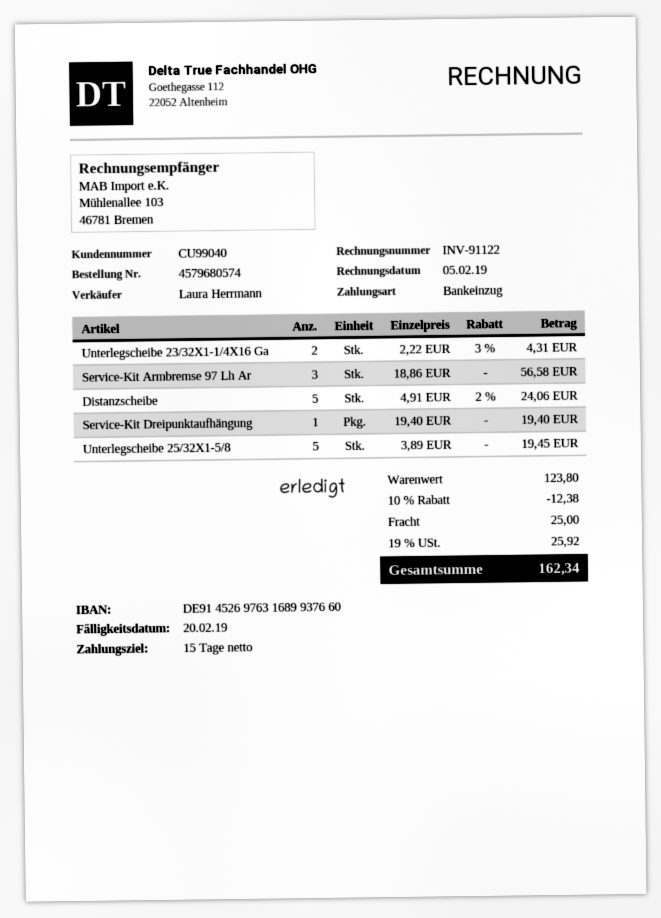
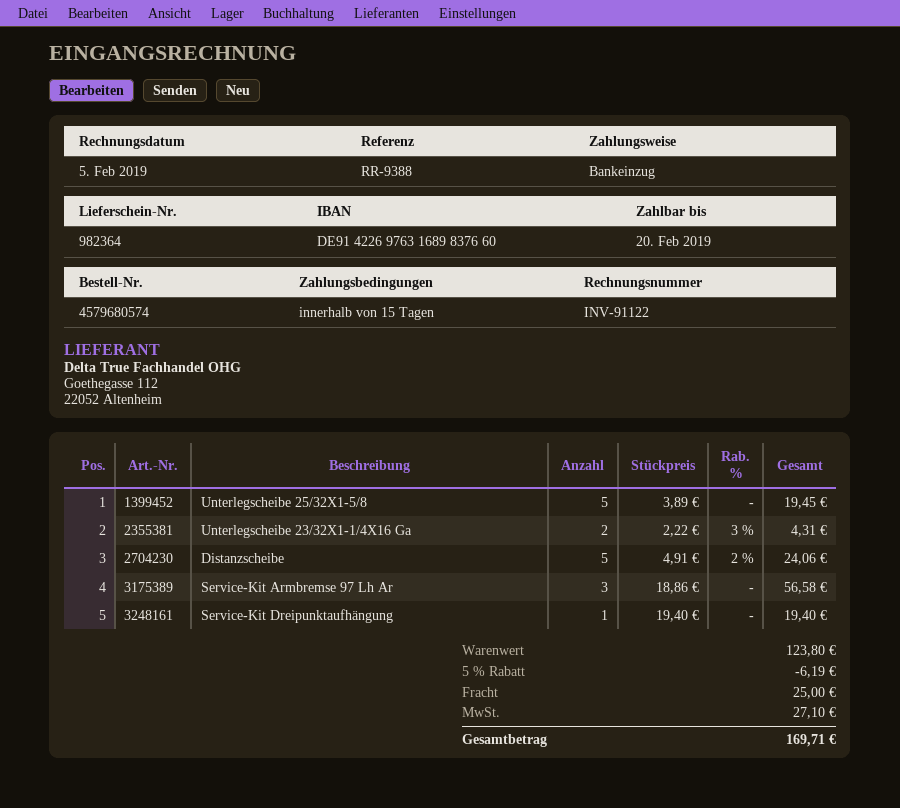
bank account: DE91452697631689937660 -> DE91422697631689837660
discount: 10% = 12.38 -> 5% = 6.19
tax: 25.92 -> 27.10
total: 162.34 -> 169.71

